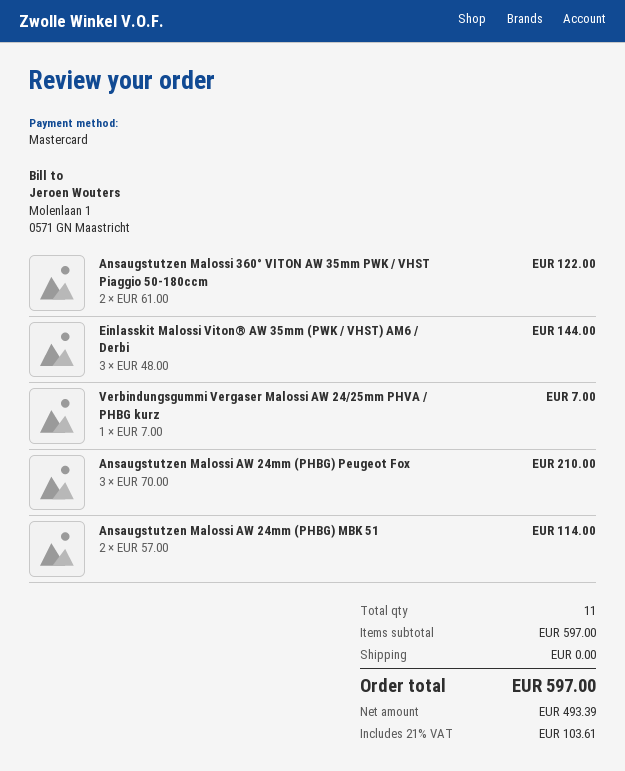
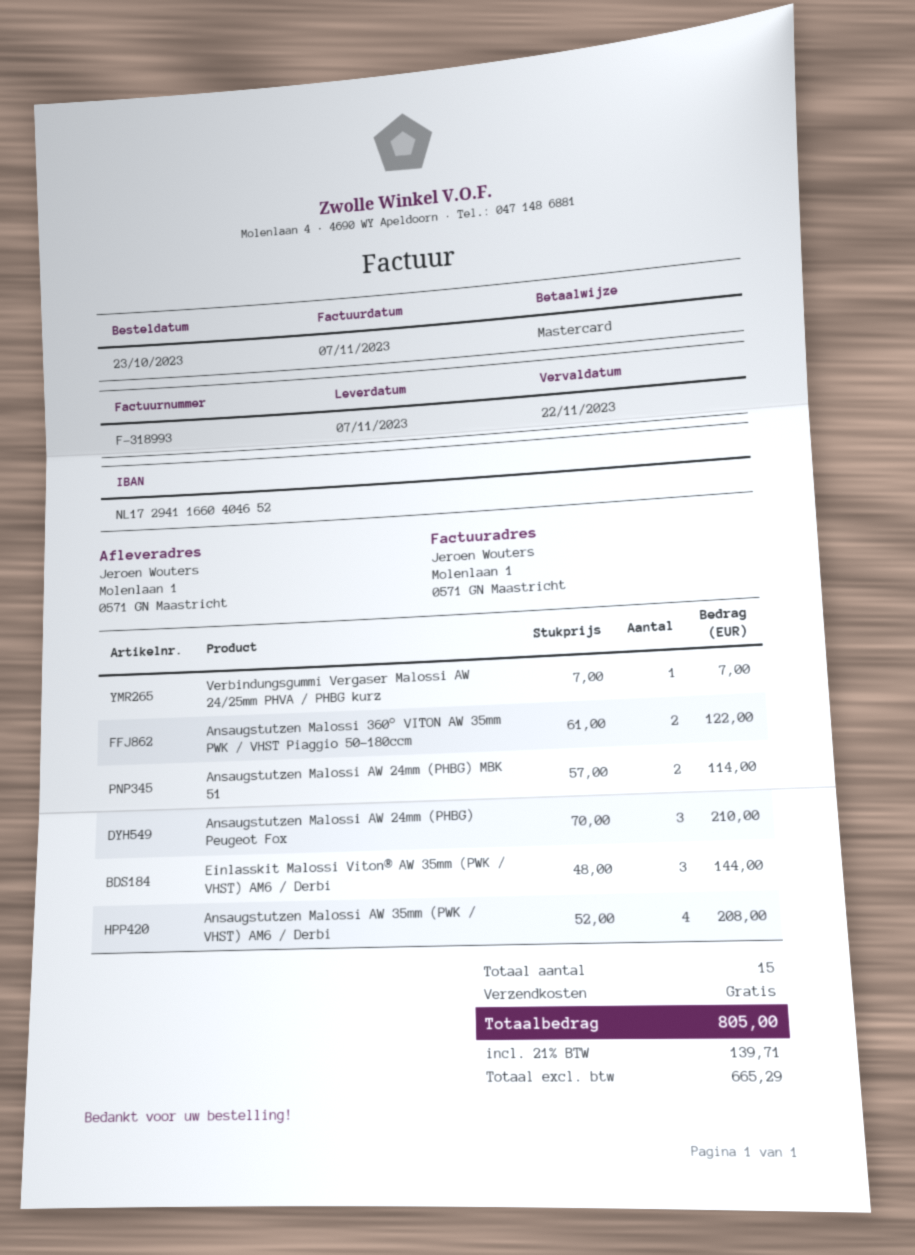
Ansaugstutzen Malossi AW 35mm (PWK / VHST) AM6 / Derbi: none -> 4 x 52.00 = 208.00
total quantity: 11 -> 15
net: 493.39 -> 665.29
tax: 21% = 103.61 -> 21% = 139.71
total: 597.00 -> 805.00

